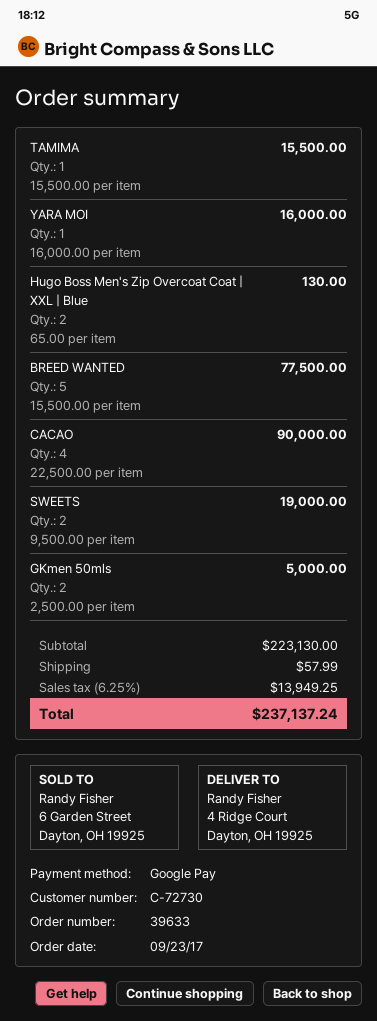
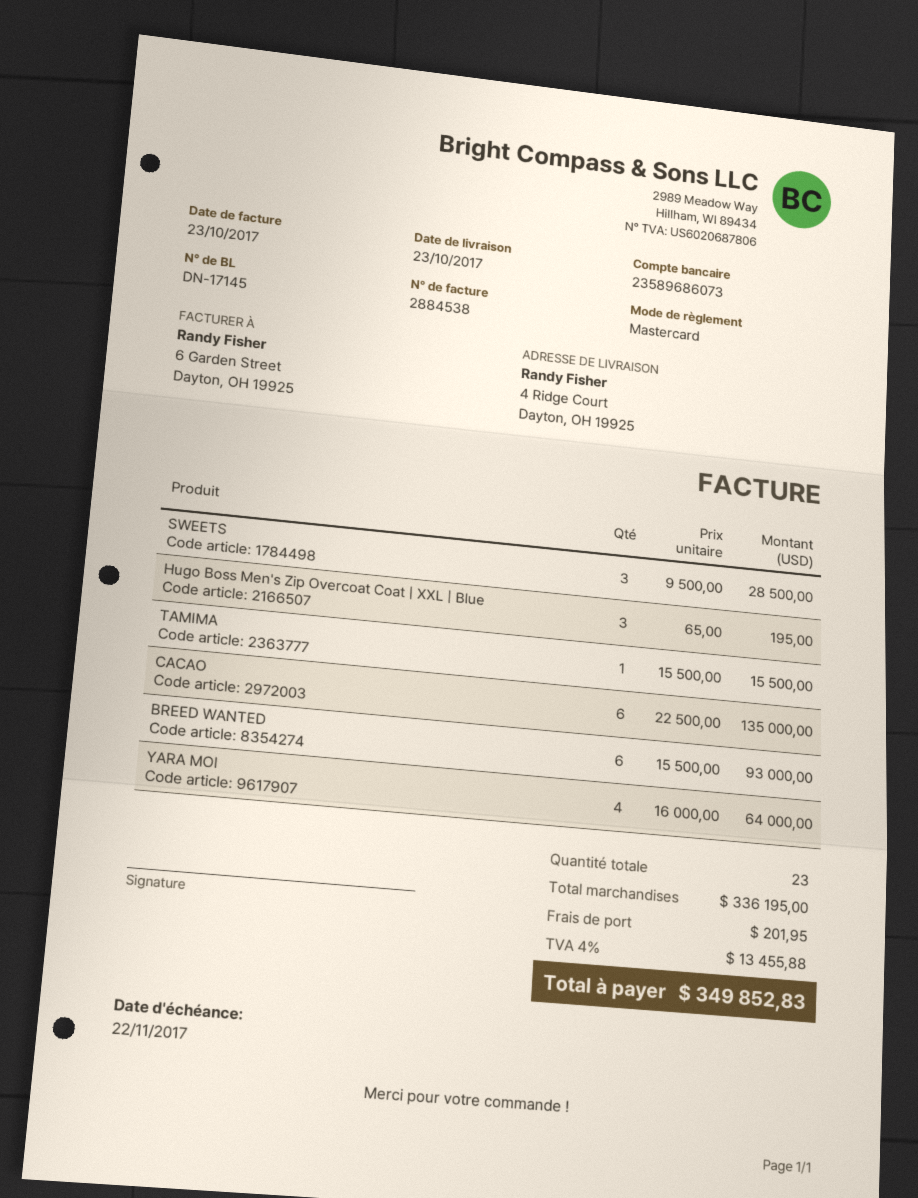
payment method: Google Pay -> Mastercard
YARA MOI: 1 x 16000.00 = 16000.00 -> 4 x 16000.00 = 64000.00
Hugo Boss Men's Zip Overcoat Coat | XXL | Blue: 2 x 65.00 = 130.00 -> 3 x 65.00 = 195.00
BREED WANTED: 5 x 15500.00 = 77500.00 -> 6 x 15500.00 = 93000.00
CACAO: 4 x 22500.00 = 90000.00 -> 6 x 22500.00 = 135000.00
SWEETS: 2 x 9500.00 = 19000.00 -> 3 x 9500.00 = 28500.00
GKmen 50mls: 2 x 2500.00 = 5000.00 -> none
subtotal: 223130.00 -> 336195.00
shipping: 57.99 -> 201.95
tax: 6.25% = 13949.25 -> 4% = 13455.88
total: 237137.24 -> 349852.83

